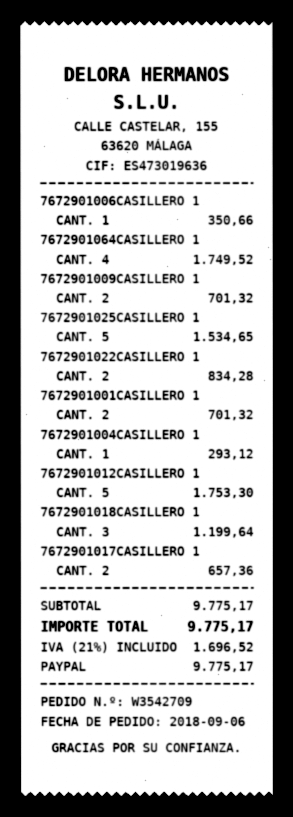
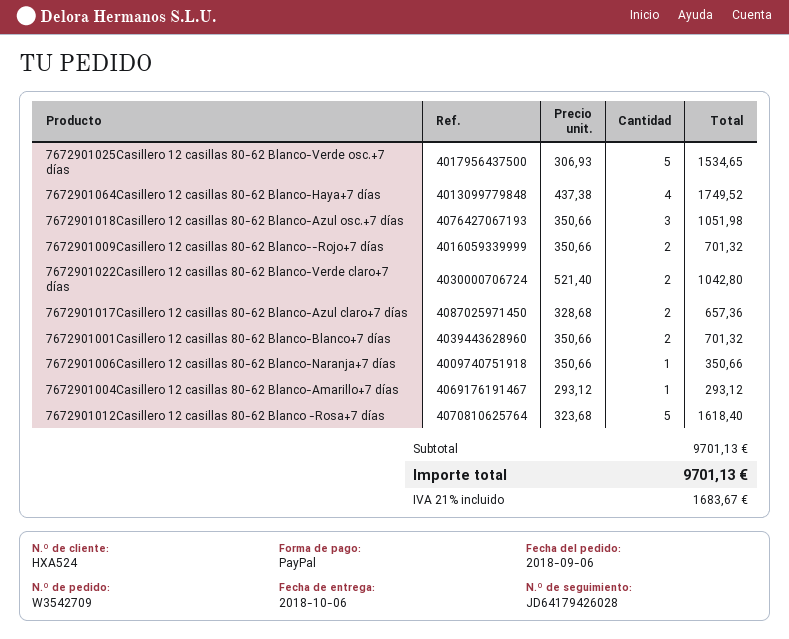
7672901022CASILLERO 1: 2 for 834.28 -> 2 for 1042.80
7672901012CASILLERO 1: 5 for 1753.30 -> 5 for 1618.40
7672901018CASILLERO 1: 3 for 1199.64 -> 3 for 1051.98
subtotal: 9775.17 -> 9701.13
tax: 21% = 1696.52 -> 21% = 1683.67
total: 9775.17 -> 9701.13

